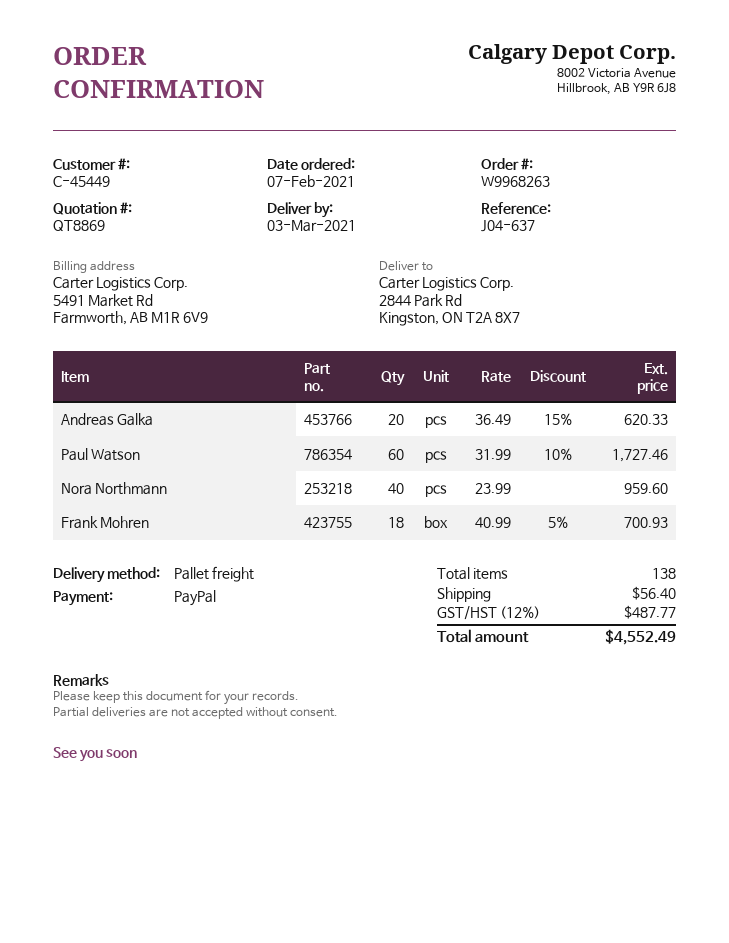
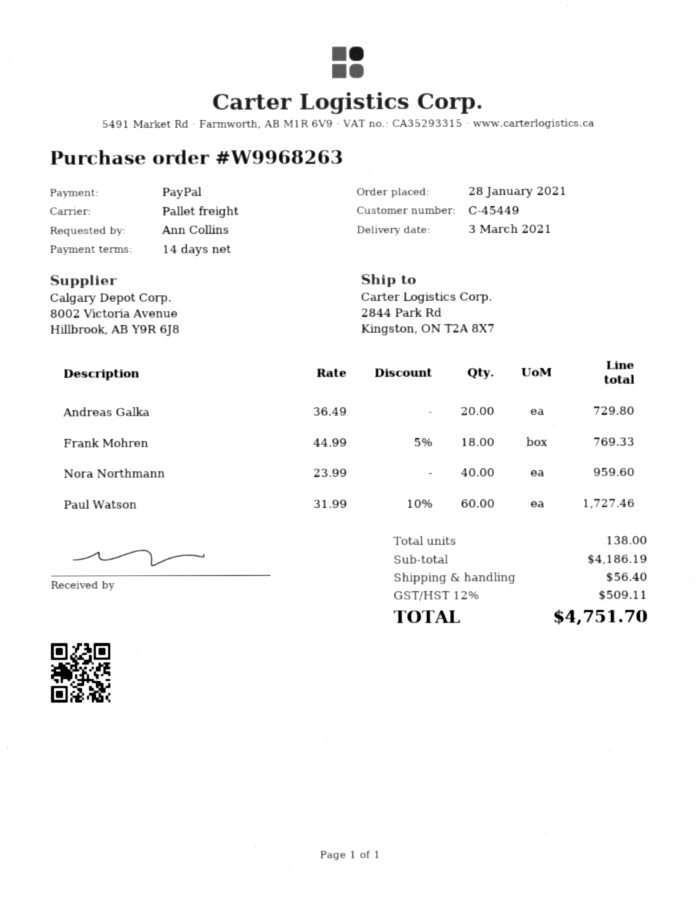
order date: 2021-02-07 -> 2021-01-28
Andreas Galka: 20 x 36.49 - 15% = 620.33 -> 20 x 36.49 = 729.80
Frank Mohren: 18 x 40.99 - 5% = 700.93 -> 18 x 44.99 - 5% = 769.33
tax: 12% = 487.77 -> 12% = 509.11
total: 4552.49 -> 4751.70

